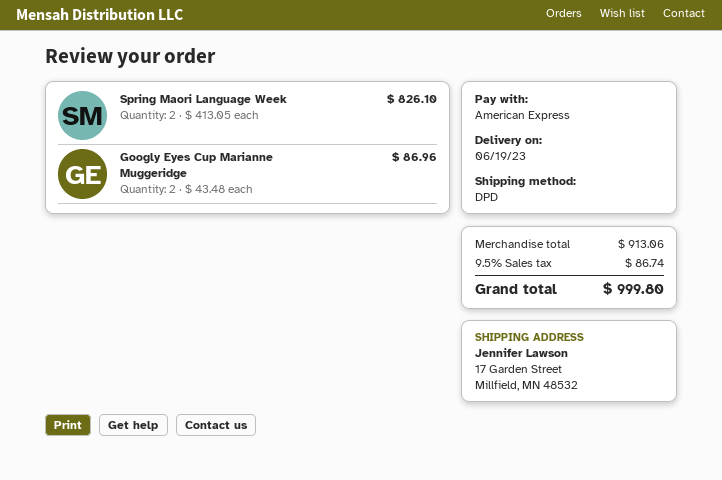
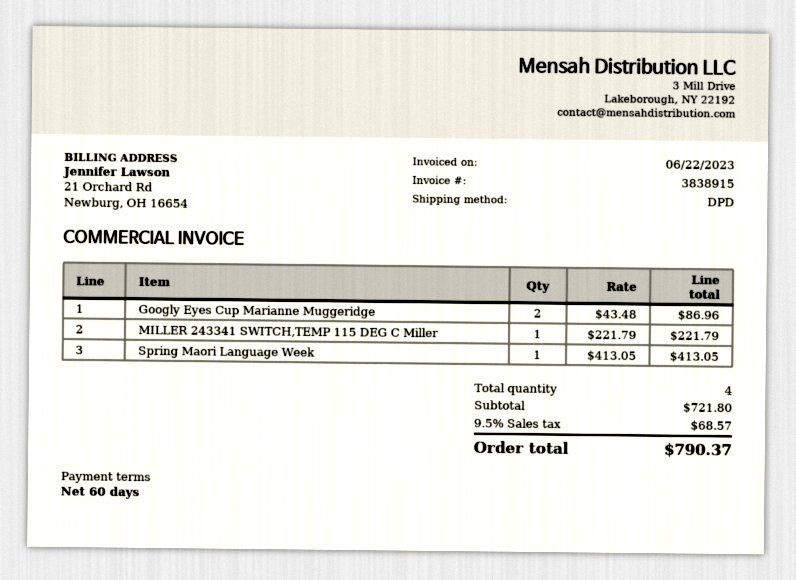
Spring Maori Language Week: 2 x 413.05 = 826.10 -> 1 x 413.05 = 413.05
MILLER 243341 SWITCH,TEMP 115 DEG C Miller: none -> 1 x 221.79 = 221.79
subtotal: 913.06 -> 721.80
tax: 9.5% = 86.74 -> 9.5% = 68.57
total: 999.80 -> 790.37

